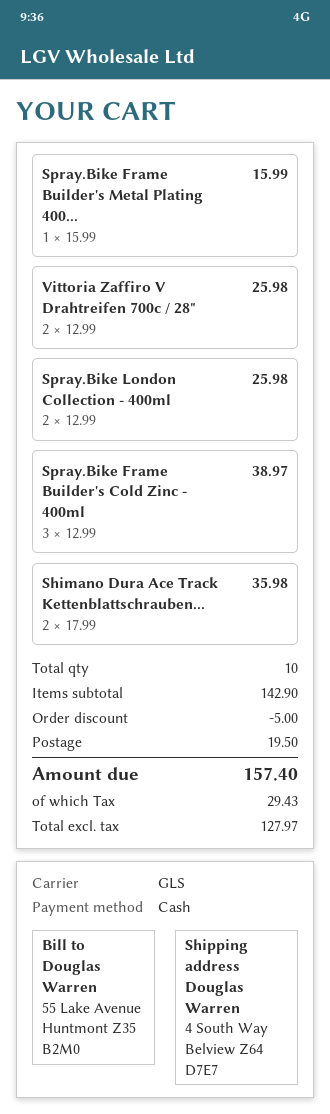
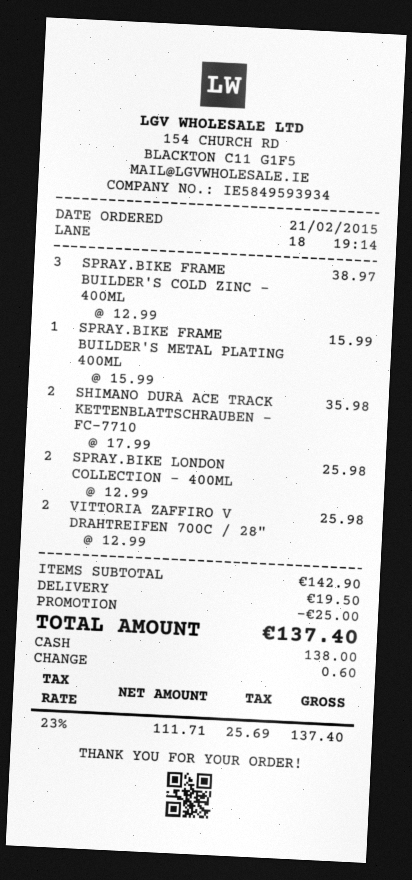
discount: 5.00 -> 25.00
net: 127.97 -> 111.71
tax: 29.43 -> 25.69
total: 157.40 -> 137.40

